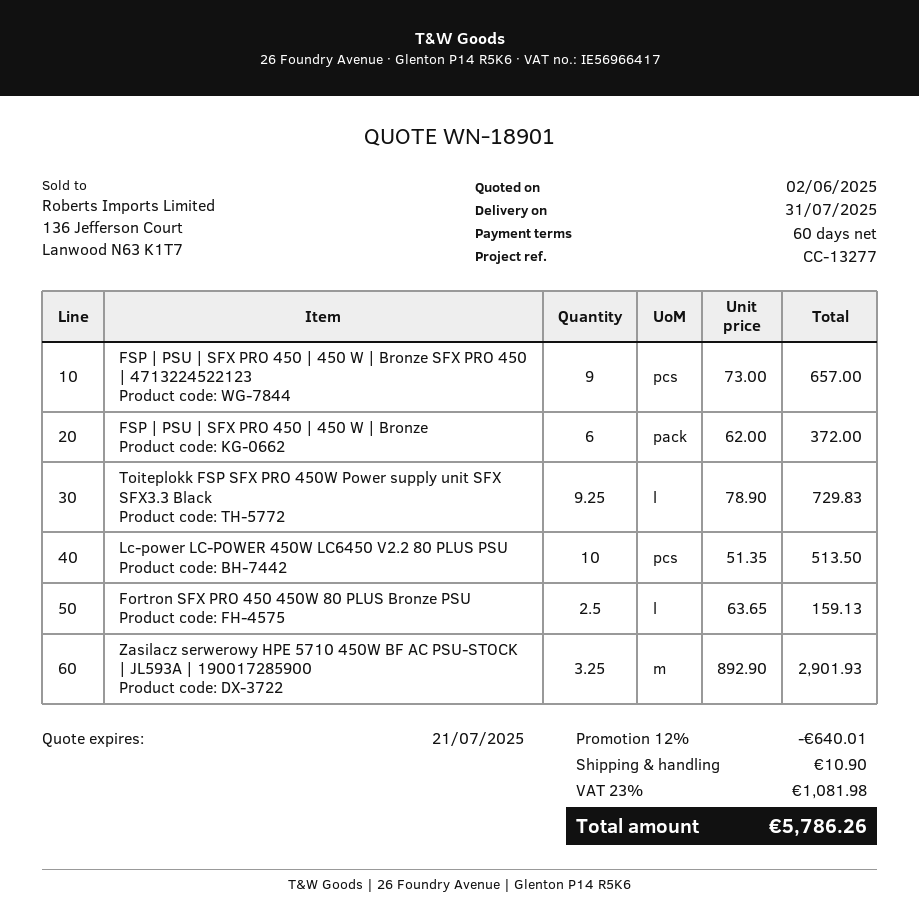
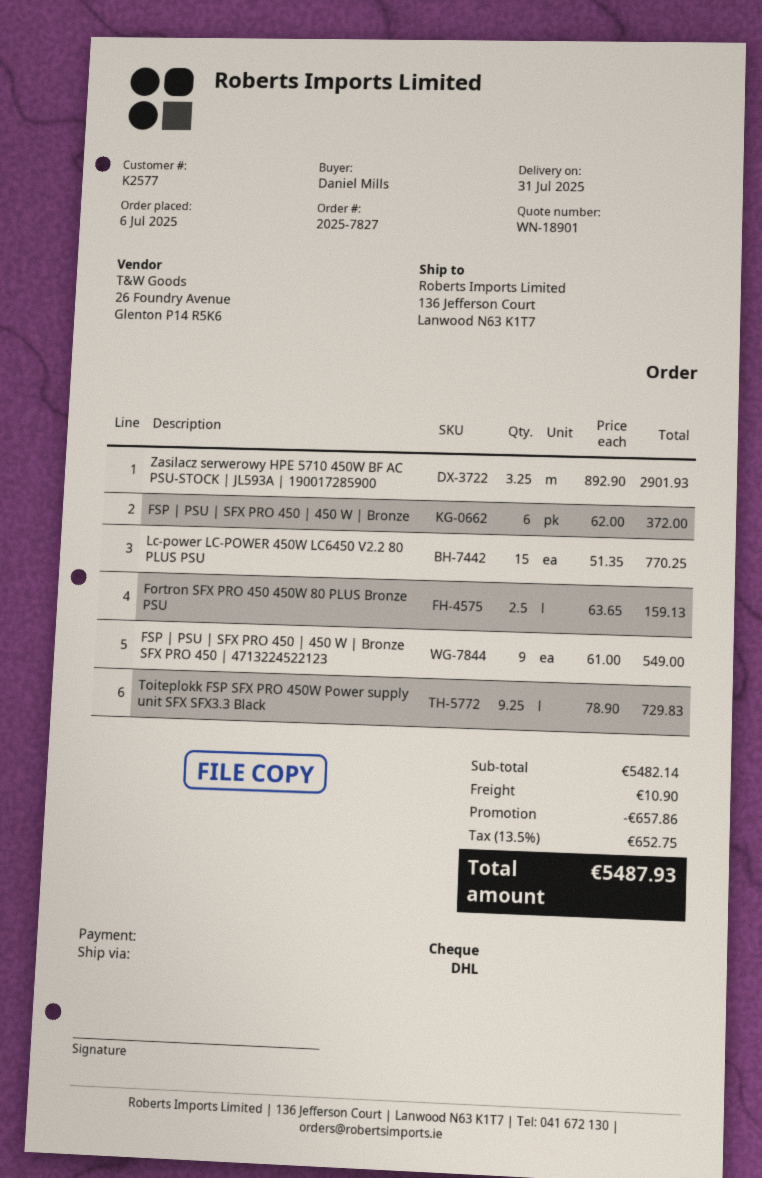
FSP | PSU | SFX PRO 450 | 450 W | Bronze SFX PRO 450 | 4713224522123: 9 x 73.00 = 657.00 -> 9 x 61.00 = 549.00
Lc-power LC-POWER 450W LC6450 V2.2 80 PLUS PSU: 10 x 51.35 = 513.50 -> 15 x 51.35 = 770.25
discount: 640.01 -> 657.86
tax: 23% = 1081.98 -> 13.5% = 652.75
total: 5786.26 -> 5487.93

